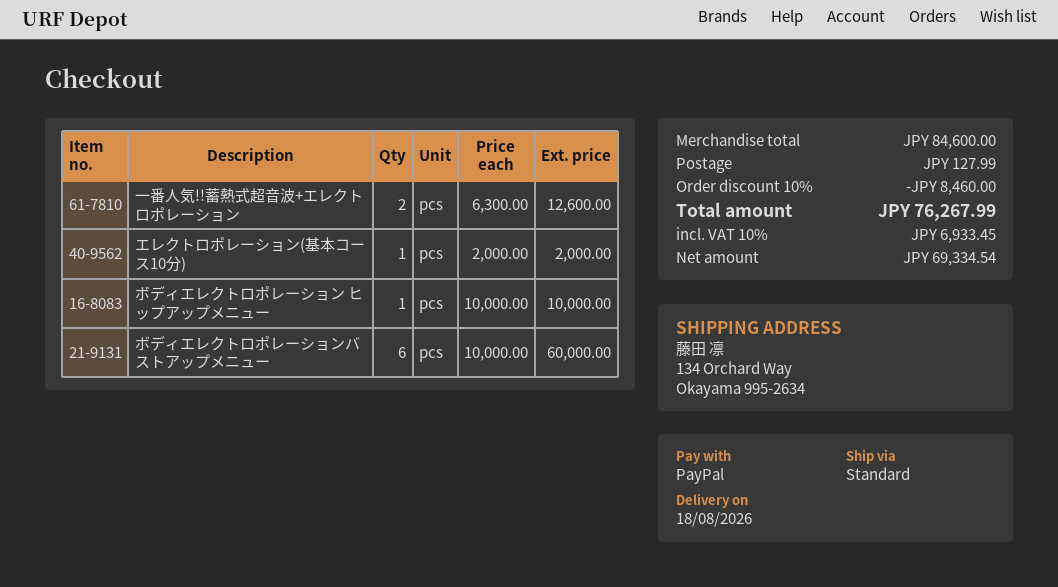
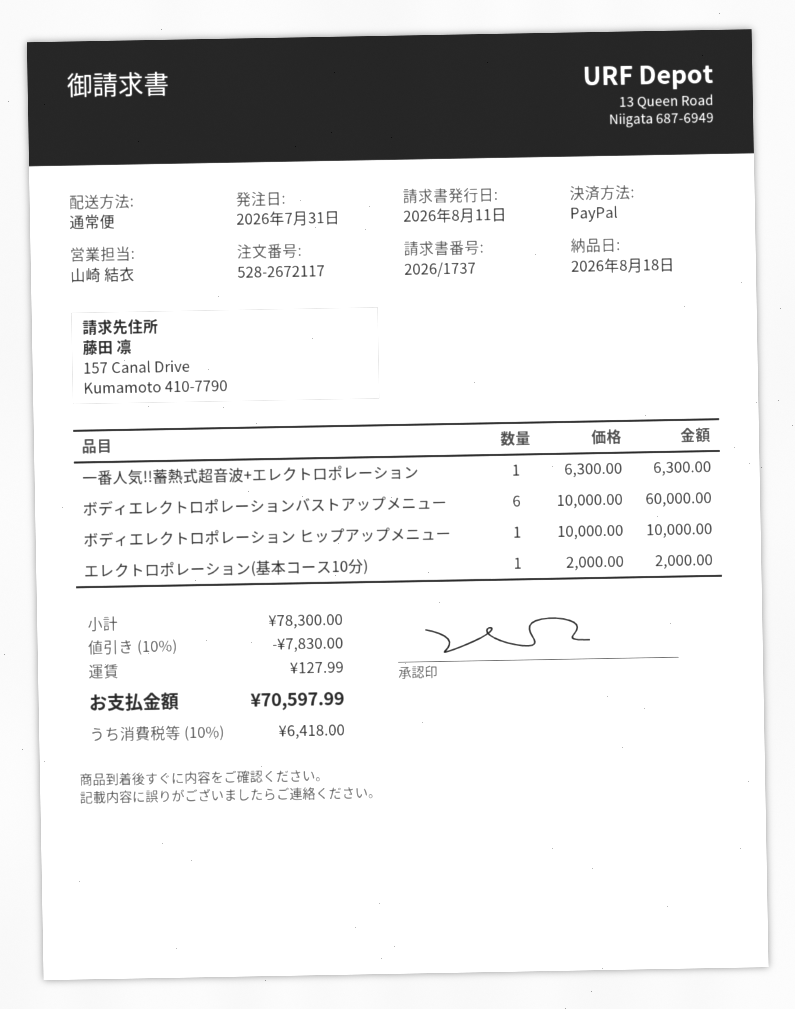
一番人気!!蓄熱式超音波+エレクトロポレーション: 2 x 6300.00 = 12600.00 -> 1 x 6300.00 = 6300.00
subtotal: 84600.00 -> 78300.00
discount: 10% = 8460.00 -> 10% = 7830.00
tax: 10% = 6933.45 -> 10% = 6418.00
total: 76267.99 -> 70597.99

